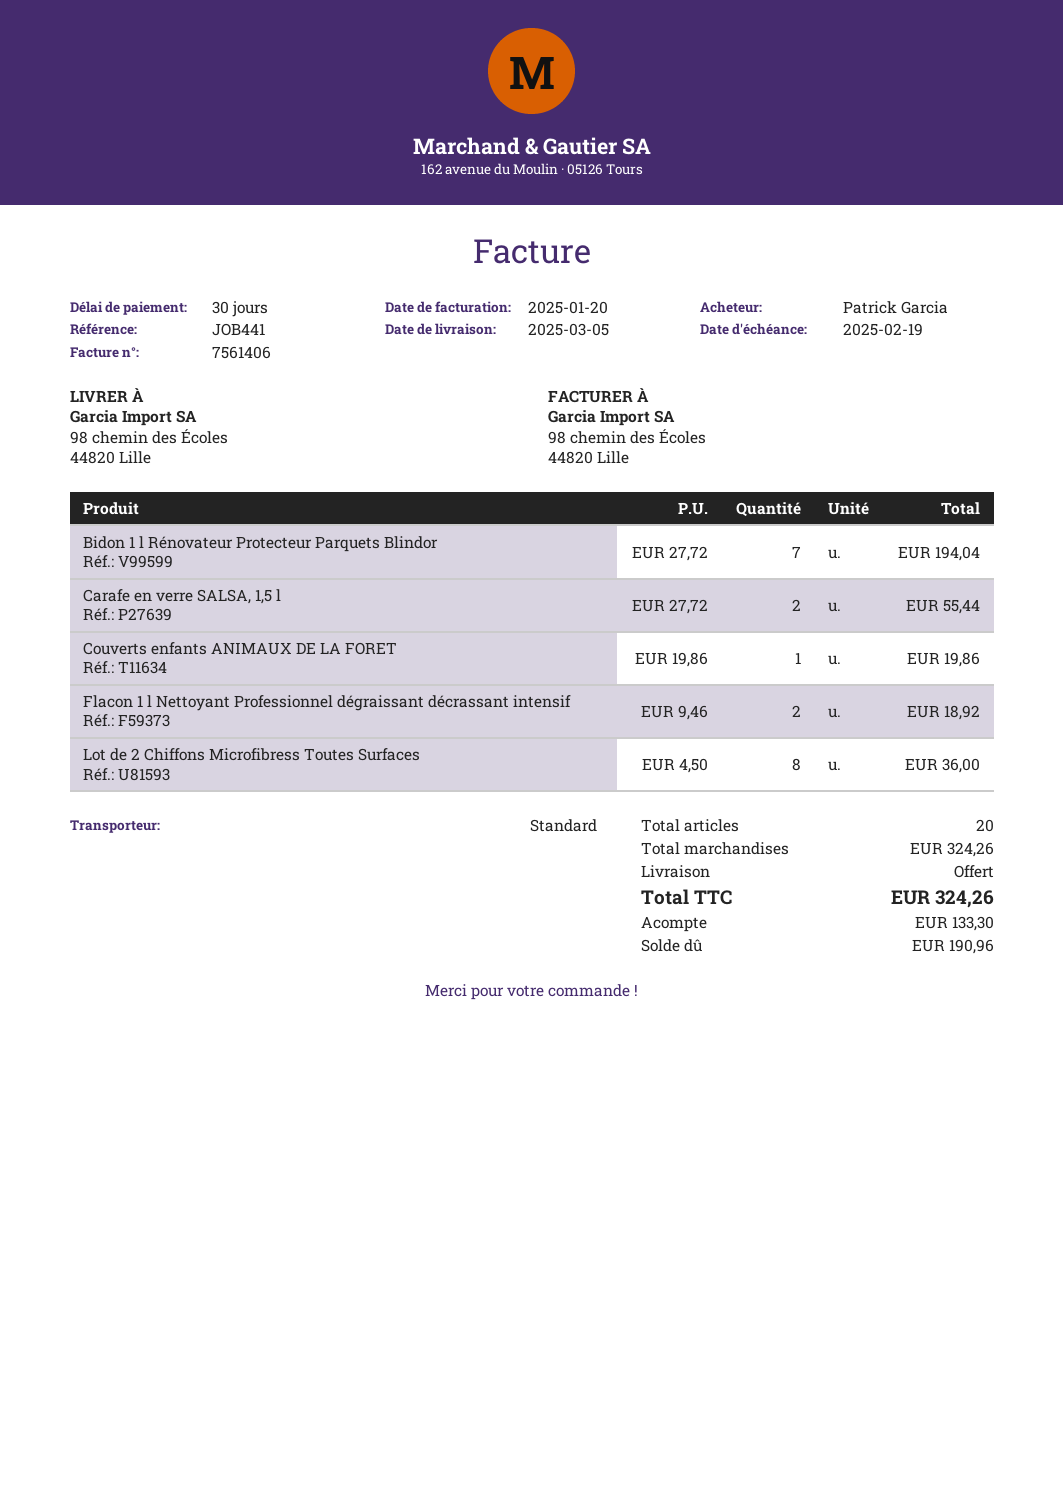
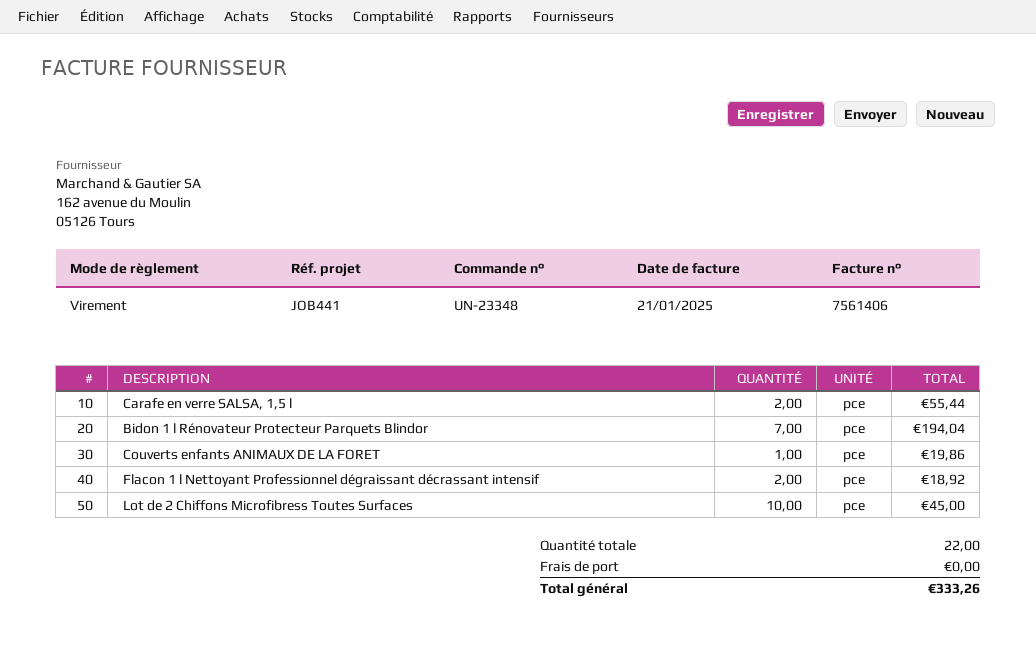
invoice date: 2025-01-20 -> 2025-01-21
Lot de 2 Chiffons Microfibress Toutes Surfaces: 8 for 36.00 -> 10 for 45.00
total quantity: 20 -> 22
total: 324.26 -> 333.26

